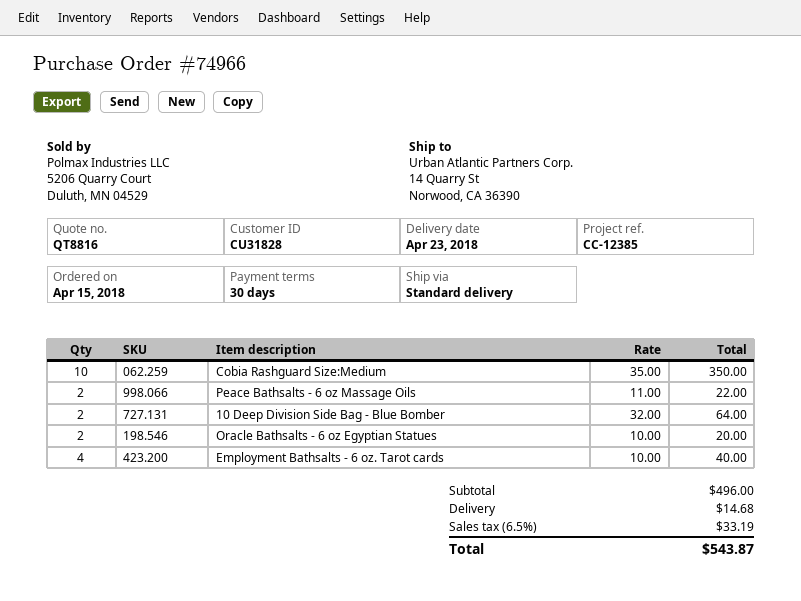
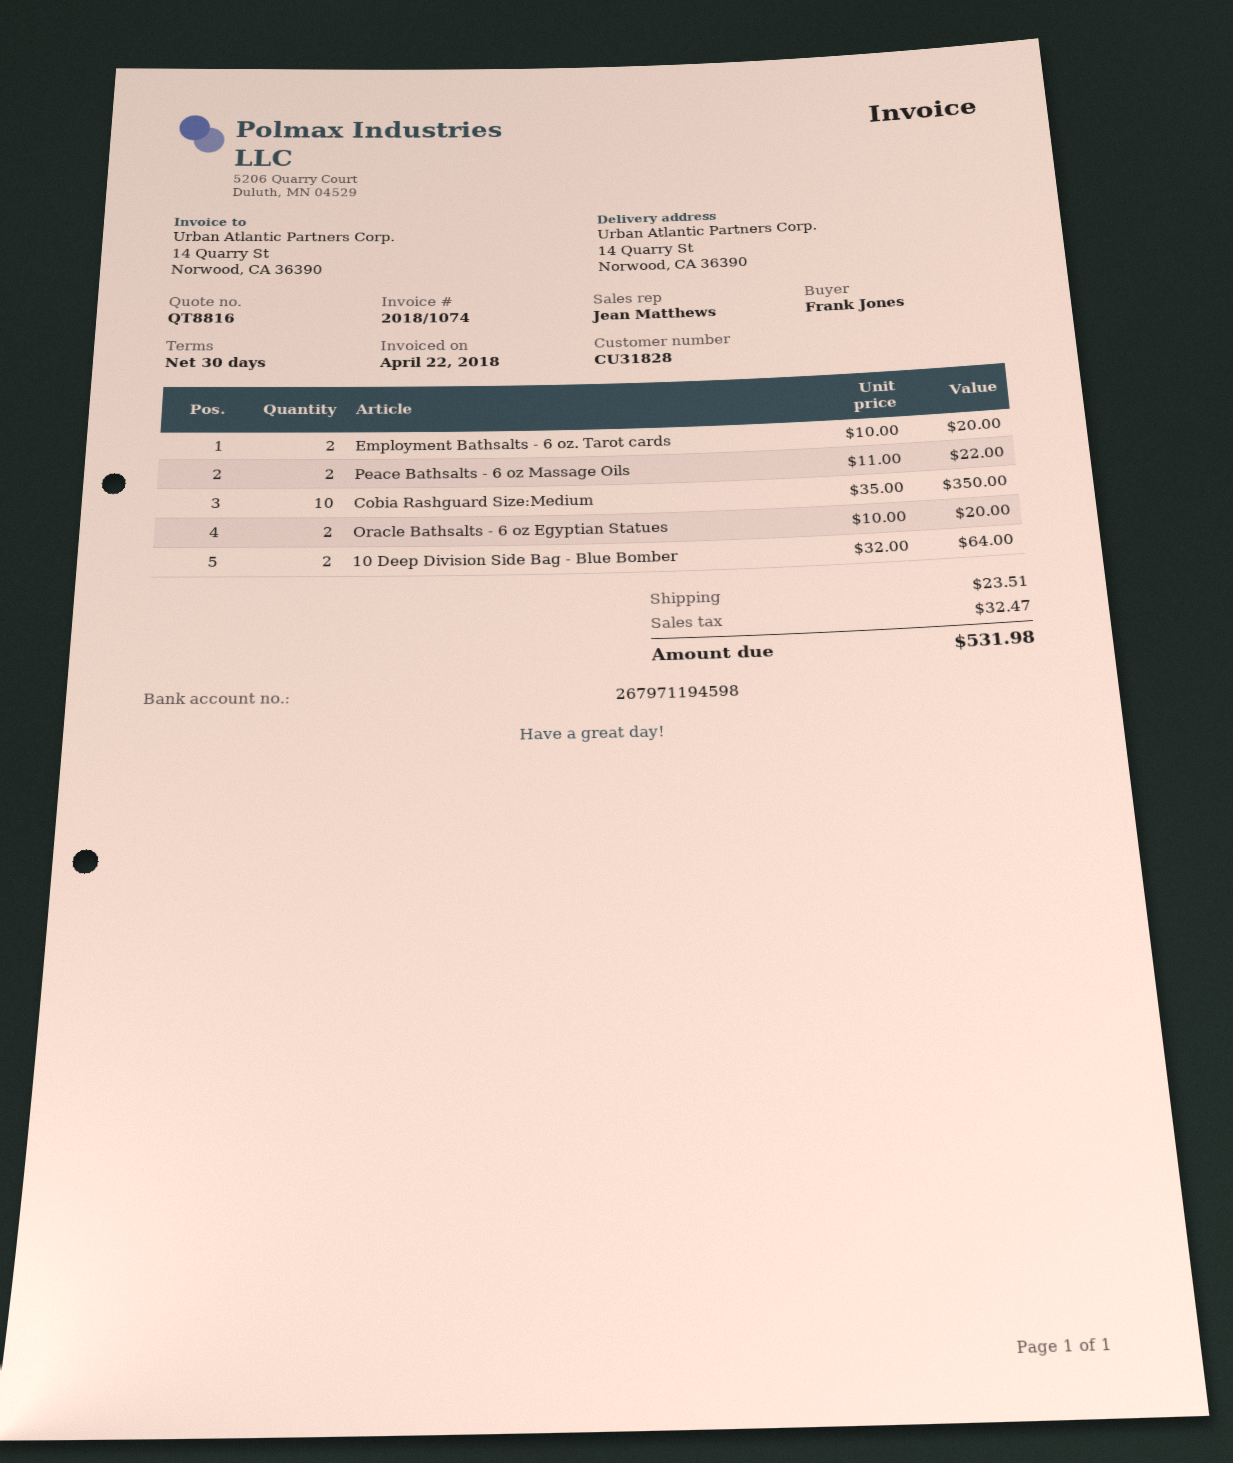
Employment Bathsalts - 6 oz. Tarot cards: 4 x 10.00 = 40.00 -> 2 x 10.00 = 20.00
shipping: 14.68 -> 23.51
tax: 33.19 -> 32.47
total: 543.87 -> 531.98

